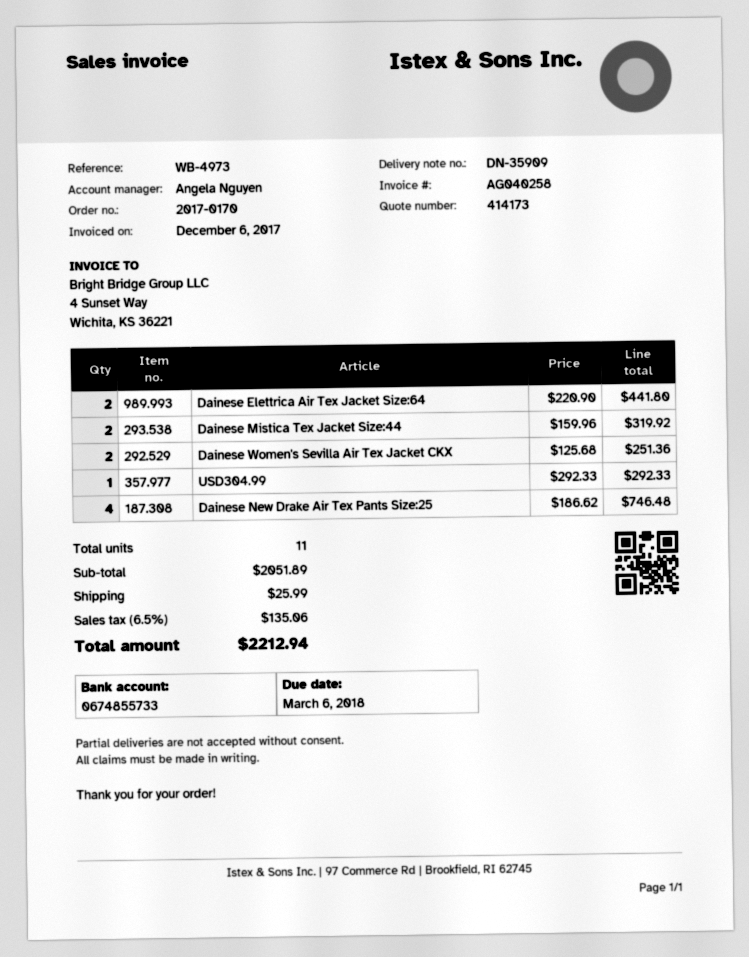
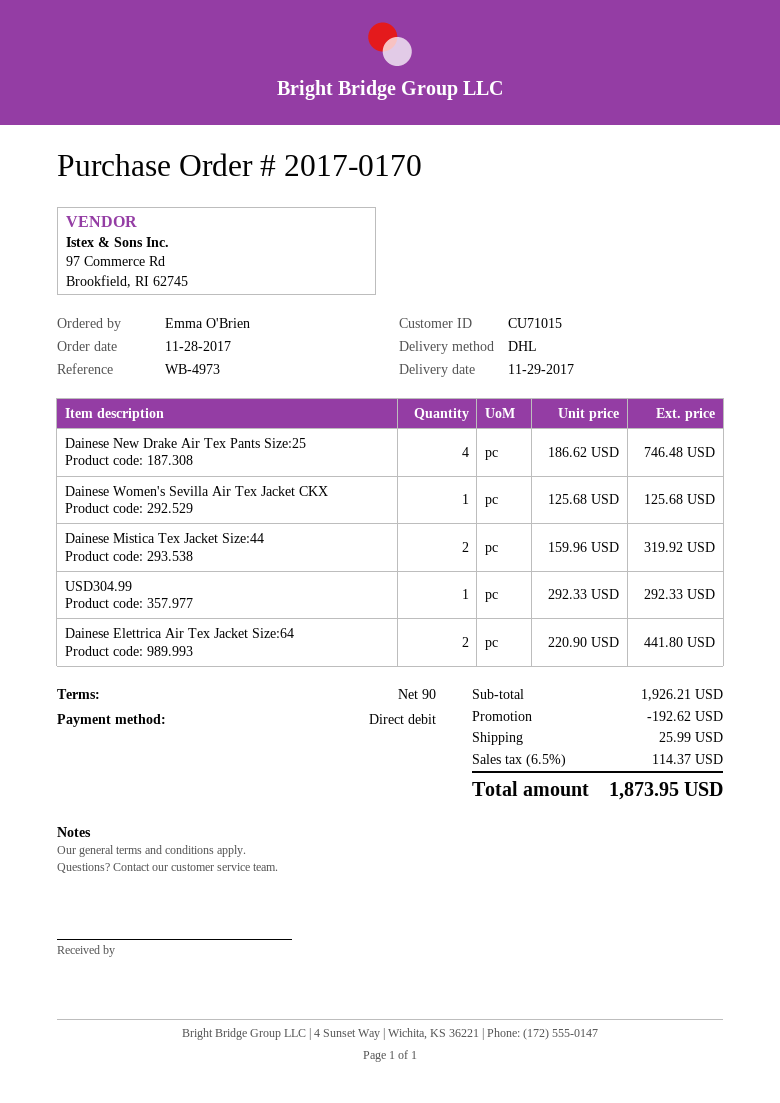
Dainese Women's Sevilla Air Tex Jacket CKX: 2 x 125.68 = 251.36 -> 1 x 125.68 = 125.68
subtotal: 2051.89 -> 1926.21
discount: none -> 192.62
tax: 6.5% = 135.06 -> 6.5% = 114.37
total: 2212.94 -> 1873.95

